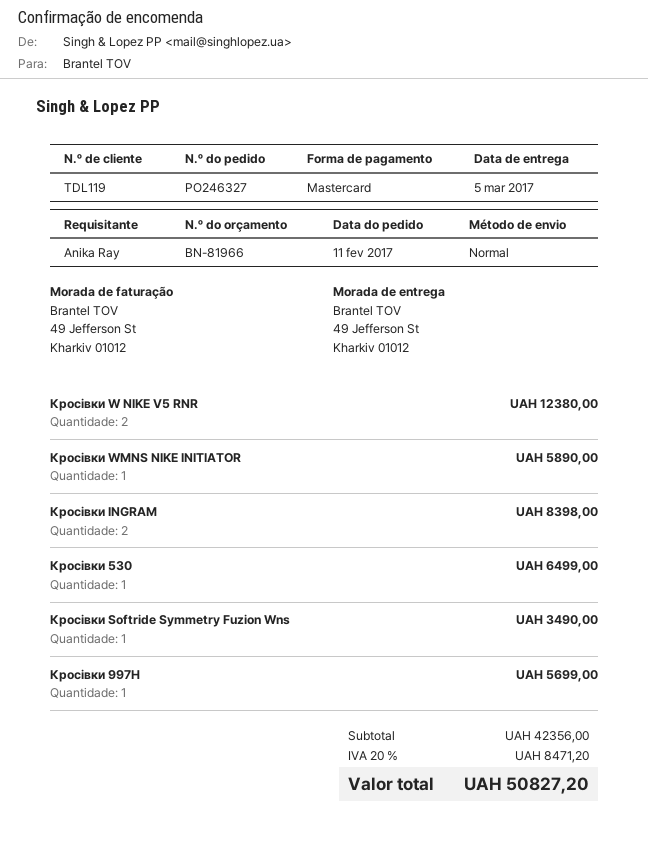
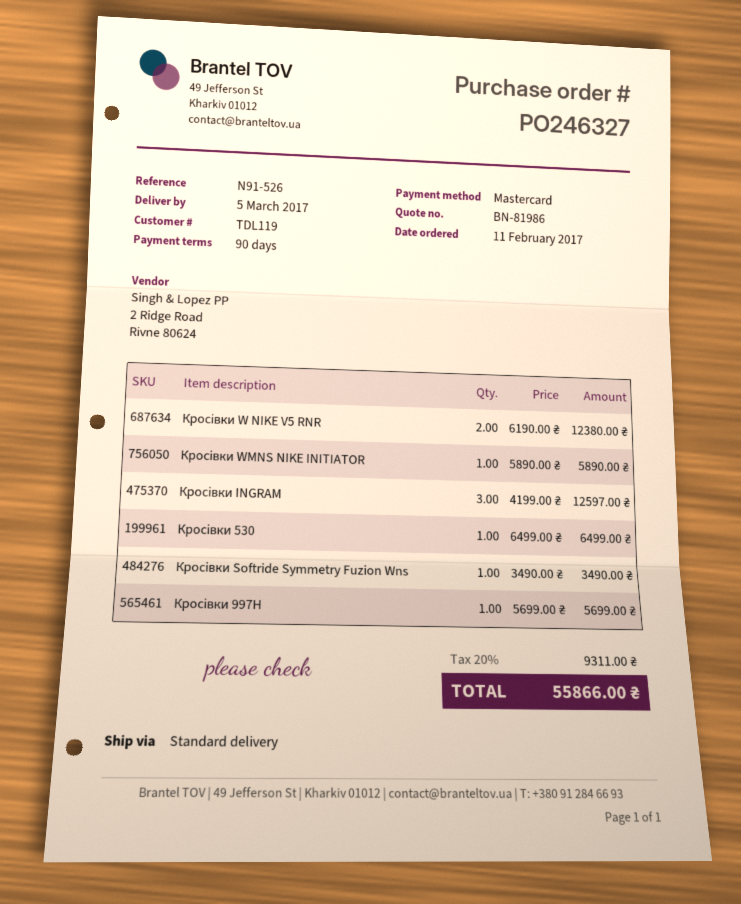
quote number: BN-81966 -> BN-81986
Кросівки INGRAM: 2 for 8398.00 -> 3 for 12597.00
tax: 20% = 8471.20 -> 20% = 9311.00
total: 50827.20 -> 55866.00

